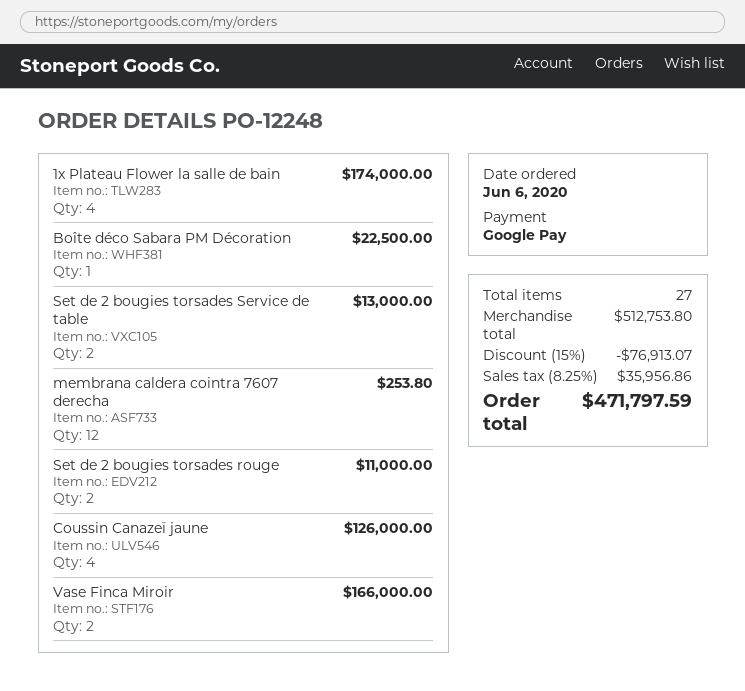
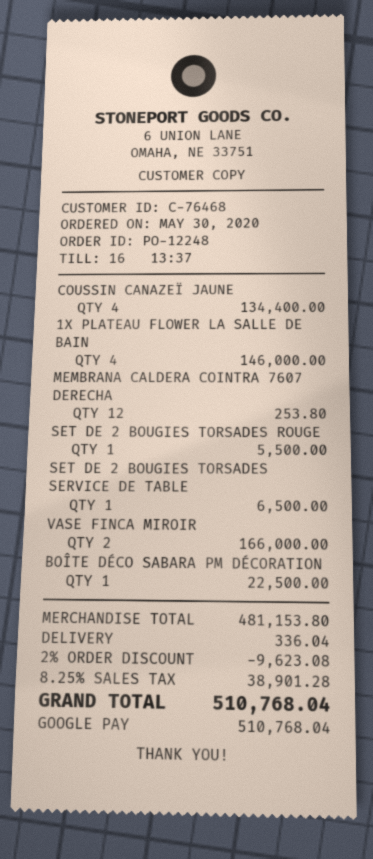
order date: 2020-06-06 -> 2020-05-30
1x Plateau Flower la salle de bain: 4 for 174000.00 -> 4 for 146000.00
Set de 2 bougies torsades Service de table: 2 for 13000.00 -> 1 for 6500.00
Set de 2 bougies torsades rouge: 2 for 11000.00 -> 1 for 5500.00
Coussin Canazeï jaune: 4 for 126000.00 -> 4 for 134400.00
subtotal: 512753.80 -> 481153.80
discount: 15% = 76913.07 -> 2% = 9623.08
shipping: none -> 336.04
tax: 8.25% = 35956.86 -> 8.25% = 38901.28
total: 471797.59 -> 510768.04

